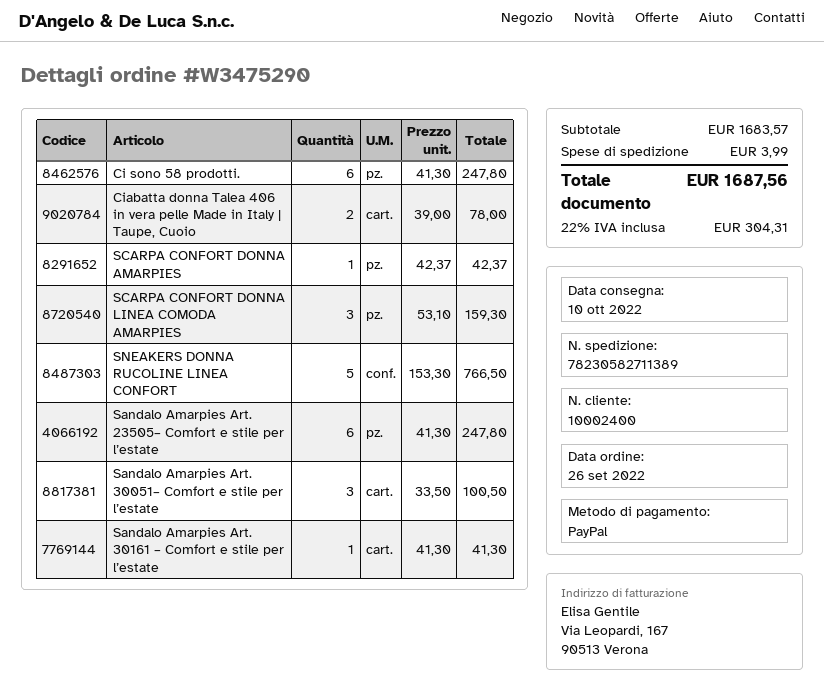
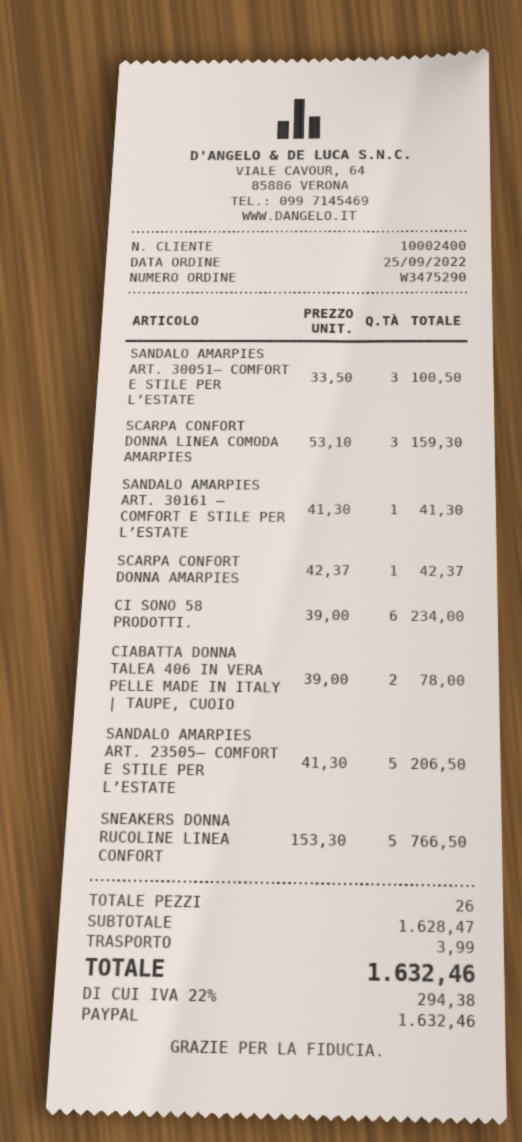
order date: 2022-09-26 -> 2022-09-25
Ci sono 58 prodotti.: 6 x 41.30 = 247.80 -> 6 x 39.00 = 234.00
Sandalo Amarpies Art. 23505– Comfort e stile per l’estate: 6 x 41.30 = 247.80 -> 5 x 41.30 = 206.50
subtotal: 1683.57 -> 1628.47
tax: 22% = 304.31 -> 22% = 294.38
total: 1687.56 -> 1632.46

